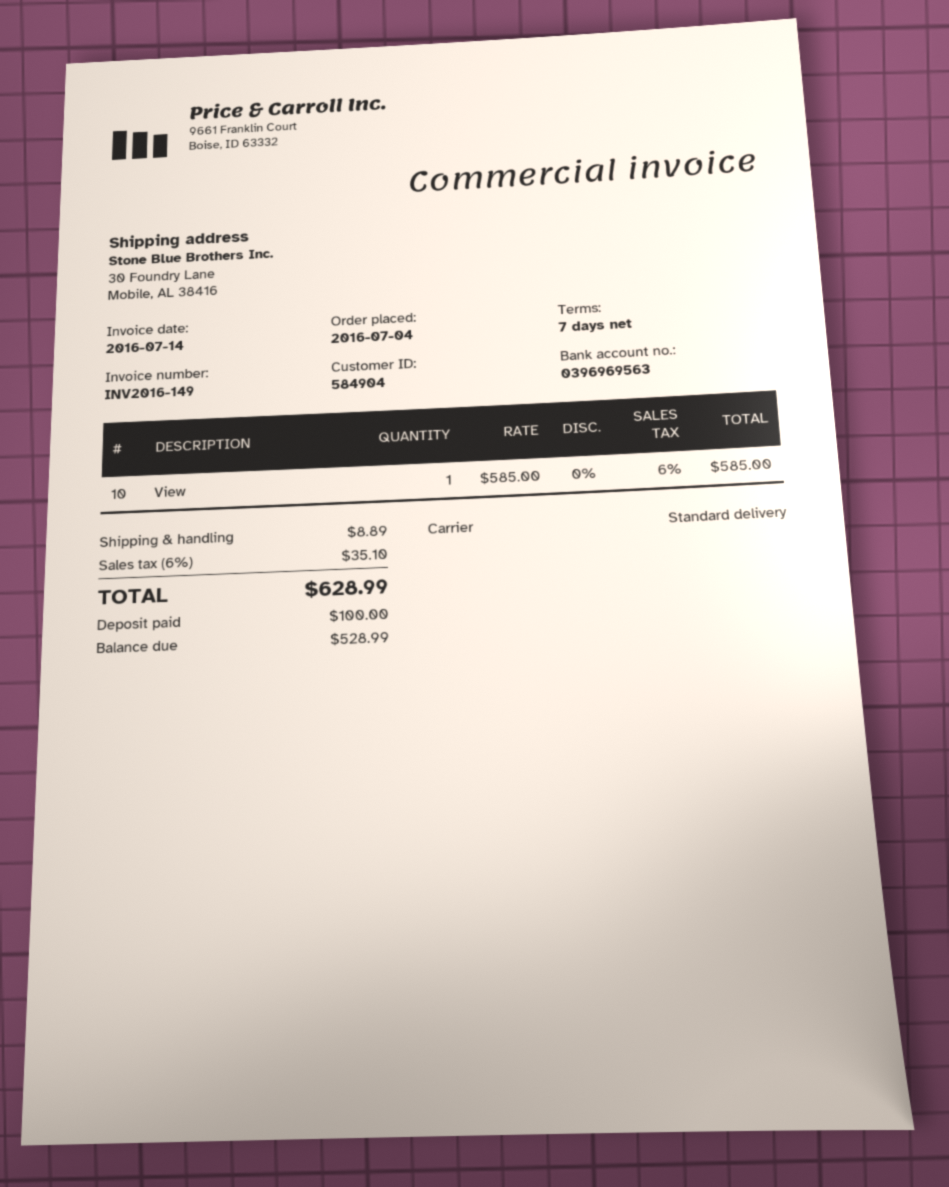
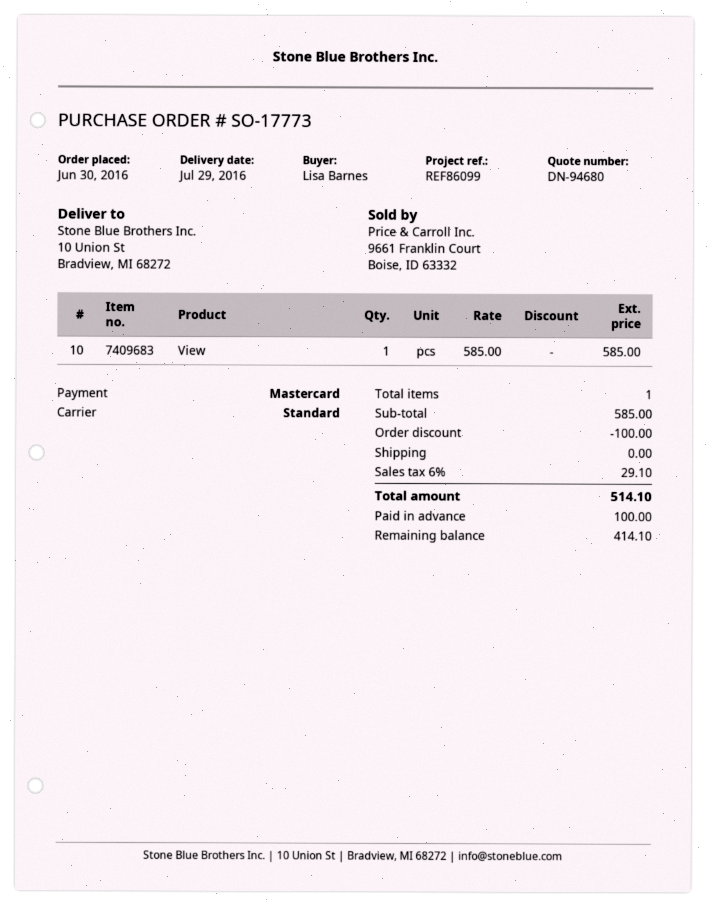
order date: 2016-07-04 -> 2016-06-30
ship to: 30 Foundry Lane, Mobile, AL 38416 -> 10 Union St, Bradview, MI 68272
discount: none -> 100.00
shipping: 8.89 -> 0.00
tax: 6% = 35.10 -> 6% = 29.10
total: 628.99 -> 514.10
balance: 528.99 -> 414.10

